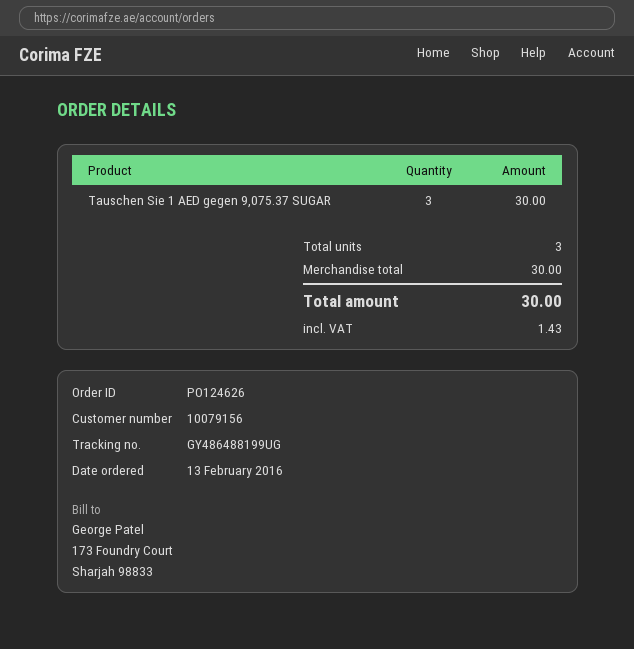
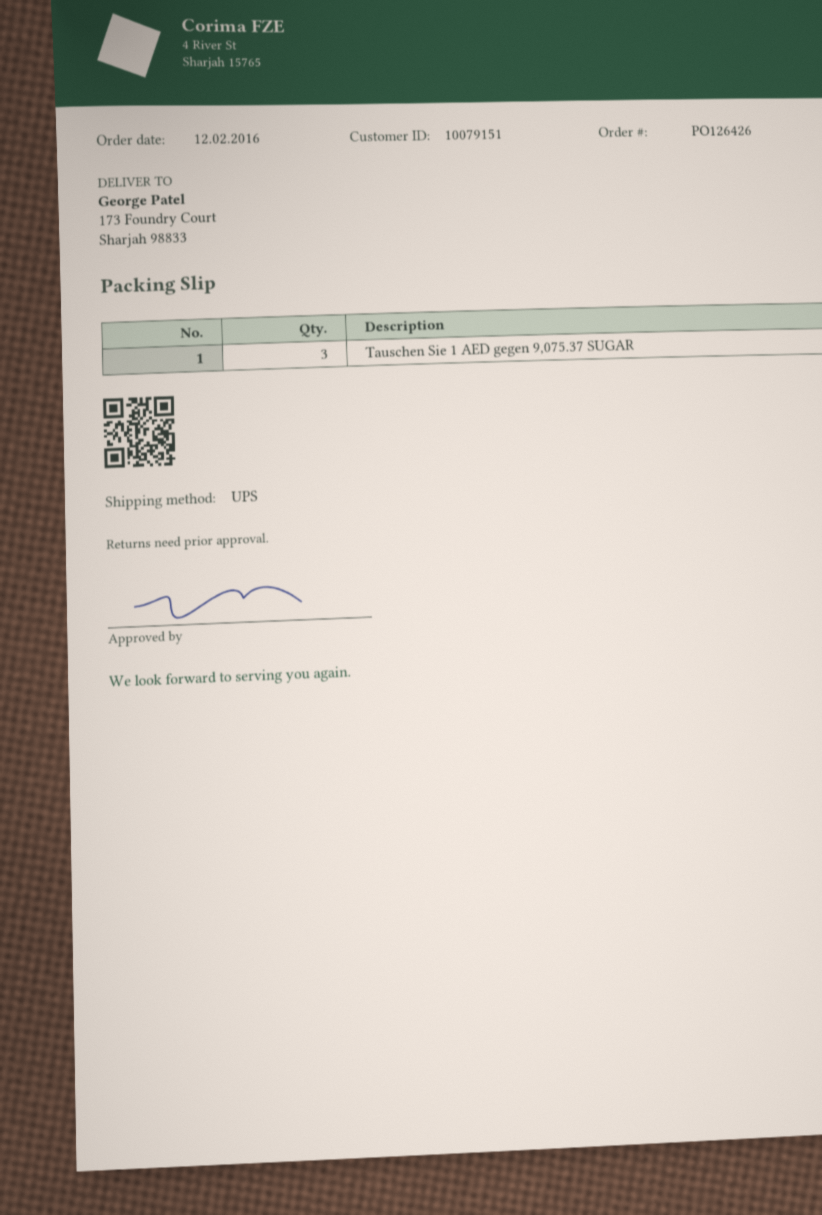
order number: PO124626 -> PO126426
order date: 2016-02-13 -> 2016-02-12
customer number: 10079156 -> 10079151

